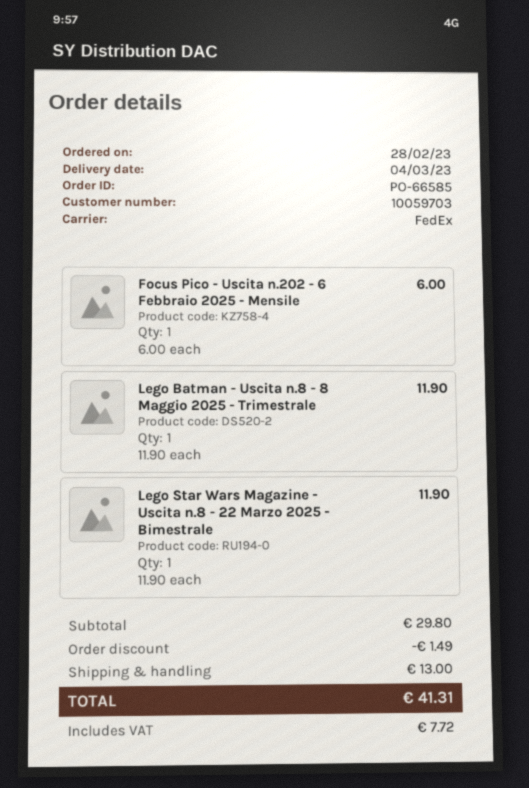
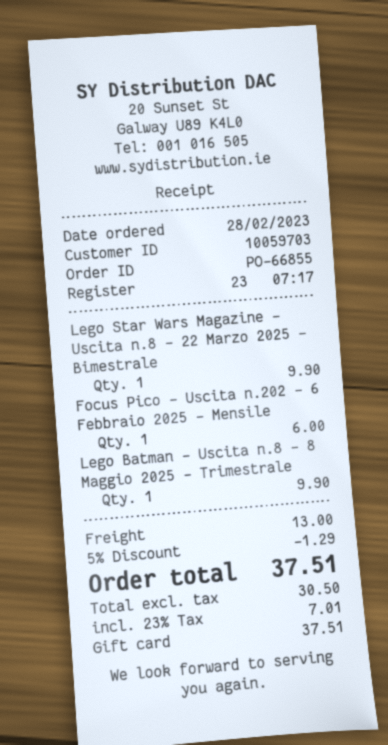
order number: PO-66585 -> PO-66855
Lego Batman - Uscita n.8 - 8 Maggio 2025 - Trimestrale: 1 for 11.90 -> 1 for 9.90
Lego Star Wars Magazine - Uscita n.8 - 22 Marzo 2025 - Bimestrale: 1 for 11.90 -> 1 for 9.90
discount: 1.49 -> 1.29
tax: 7.72 -> 7.01
total: 41.31 -> 37.51

